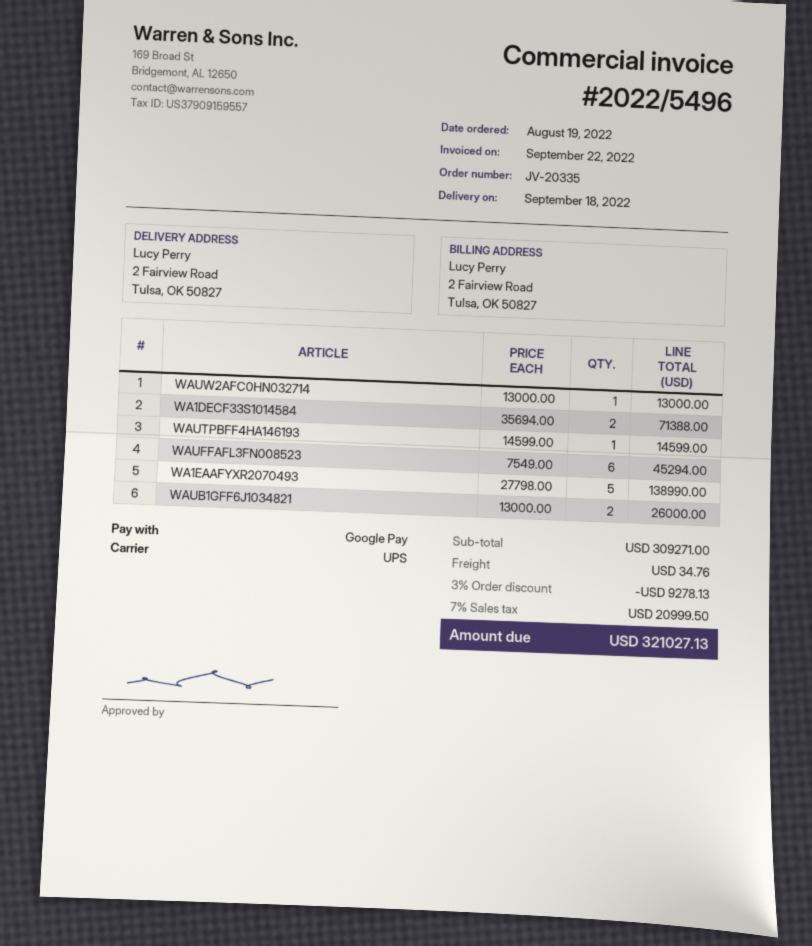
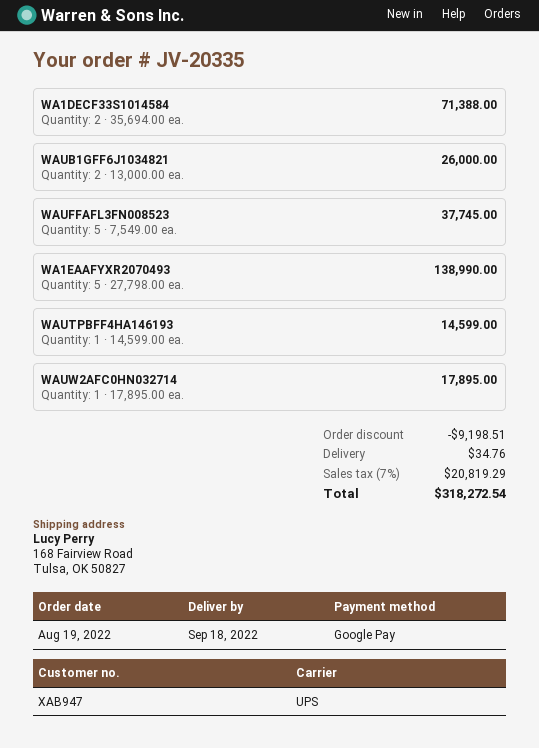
ship to: 2 Fairview Road, Tulsa, OK 50827 -> 168 Fairview Road, Tulsa, OK 50827
WAUW2AFC0HN032714: 1 x 13000.00 = 13000.00 -> 1 x 17895.00 = 17895.00
WAUFFAFL3FN008523: 6 x 7549.00 = 45294.00 -> 5 x 7549.00 = 37745.00
discount: 9278.13 -> 9198.51
tax: 7% = 20999.50 -> 7% = 20819.29
total: 321027.13 -> 318272.54

